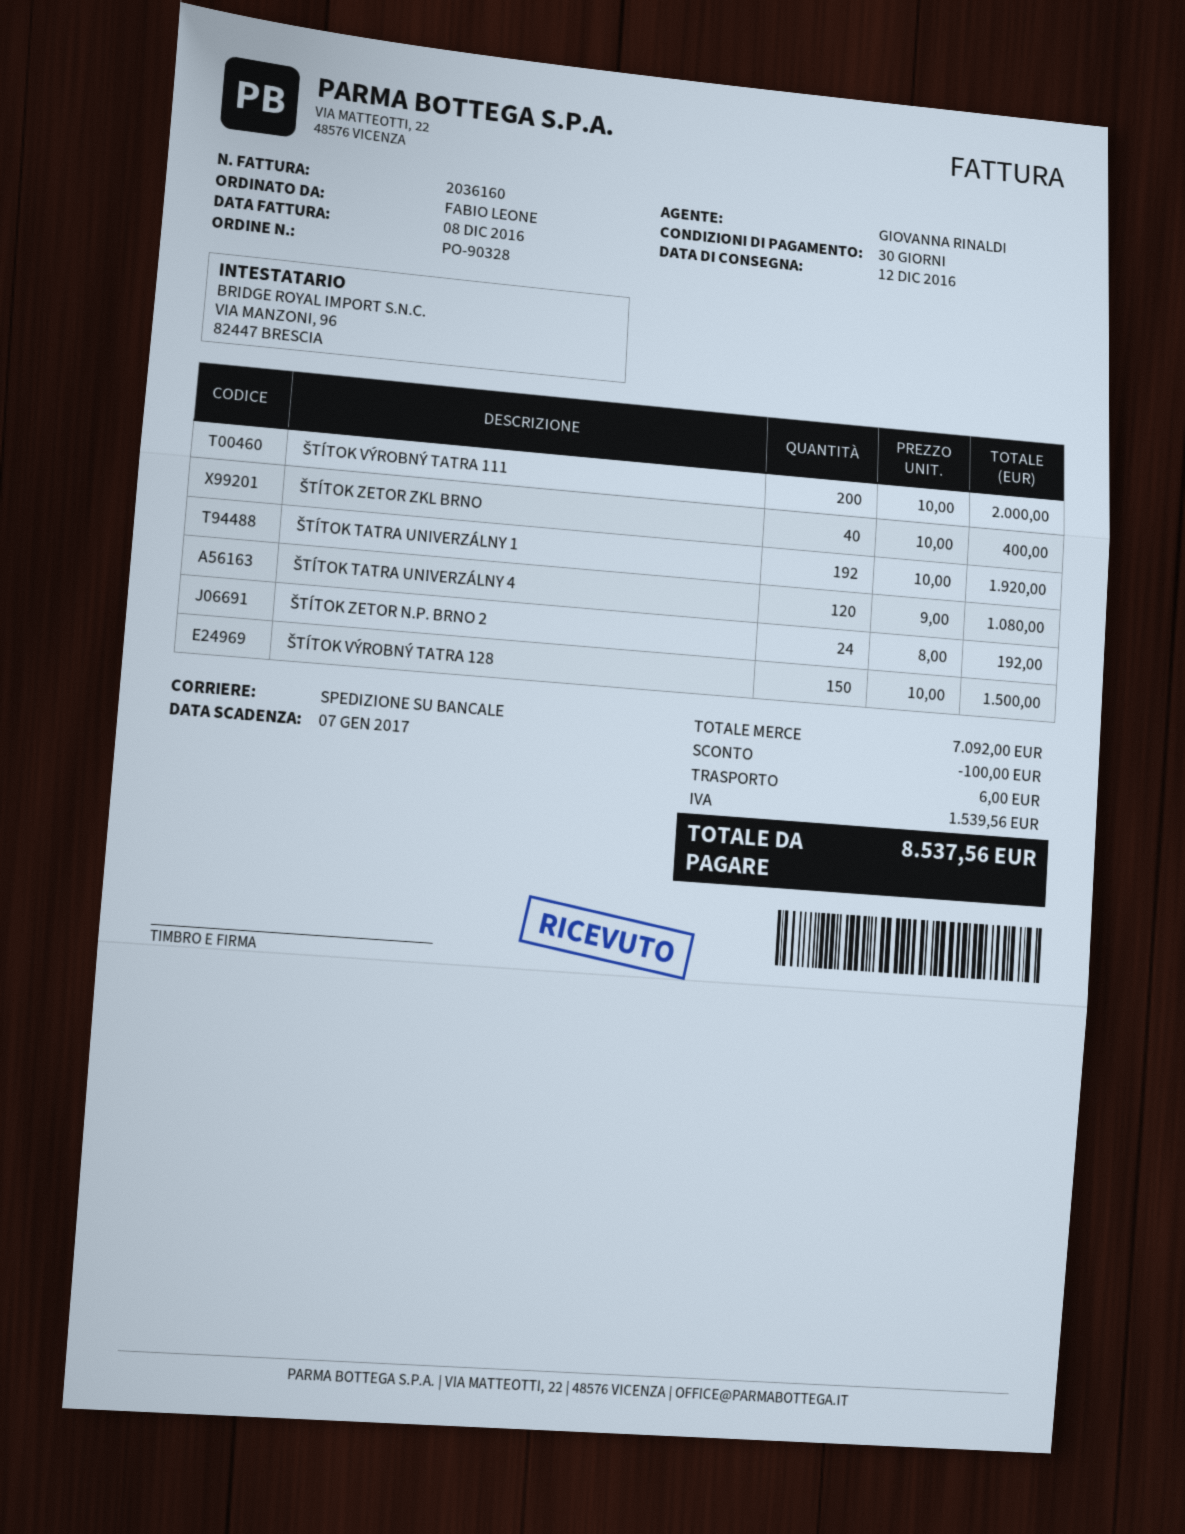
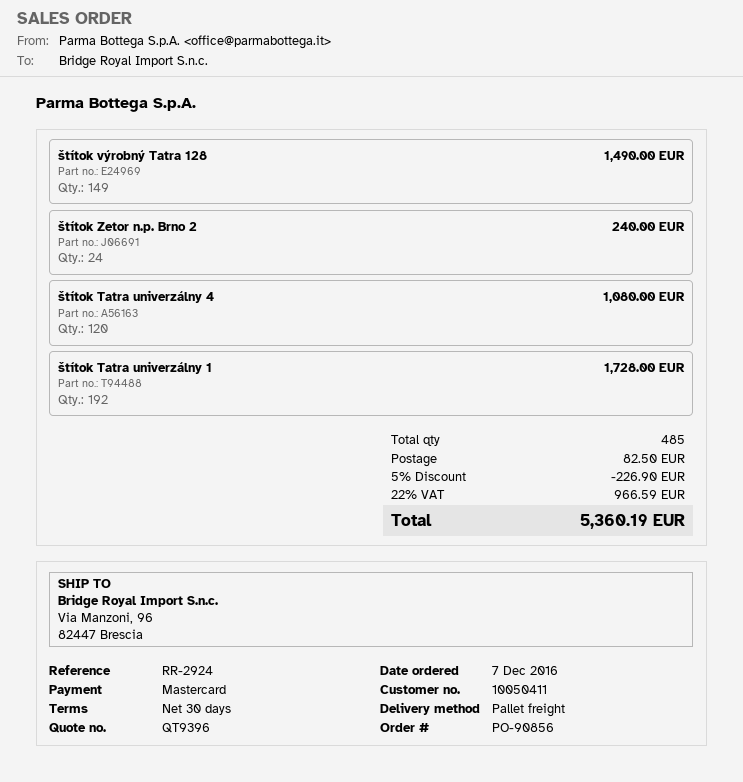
order number: PO-90328 -> PO-90856
ŠTÍTOK VÝROBNÝ TATRA 111: 200 for 2000.00 -> none
ŠTÍTOK ZETOR ZKL BRNO: 40 for 400.00 -> none
ŠTÍTOK TATRA UNIVERZÁLNY 1: 192 for 1920.00 -> 192 for 1728.00
ŠTÍTOK ZETOR N.P. BRNO 2: 24 for 192.00 -> 24 for 240.00
ŠTÍTOK VÝROBNÝ TATRA 128: 150 for 1500.00 -> 149 for 1490.00
discount: 100.00 -> 226.90
shipping: 6.00 -> 82.50
tax: 1539.56 -> 966.59
total: 8537.56 -> 5360.19

